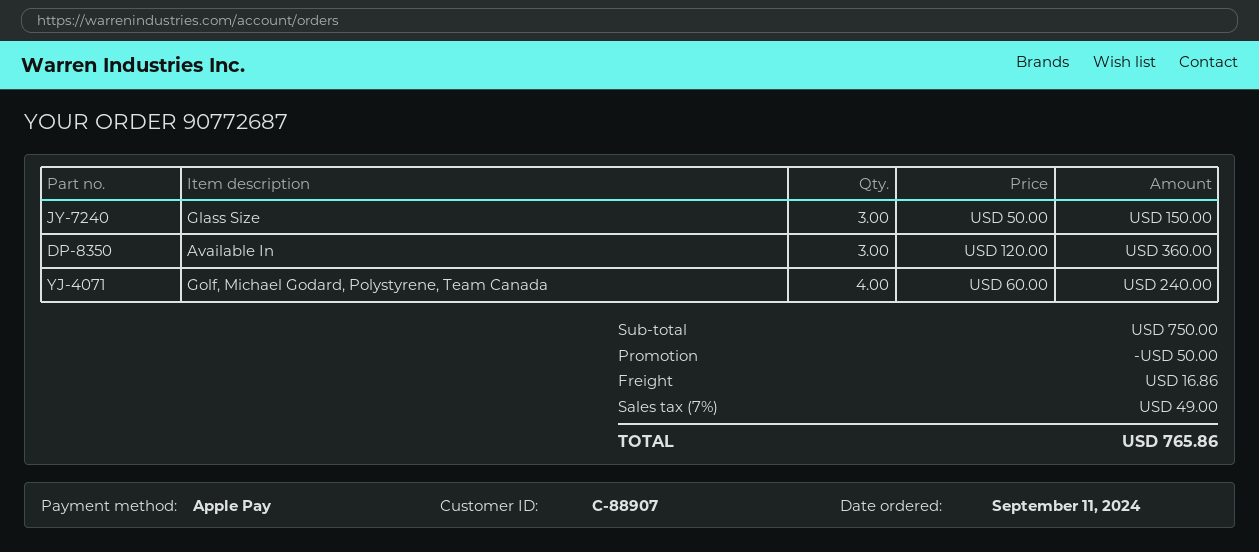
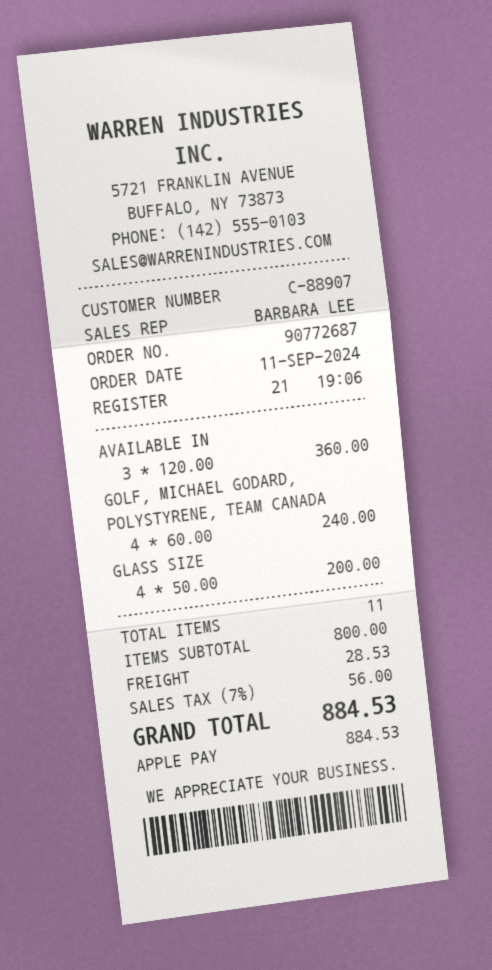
Glass Size: 3 x 50.00 = 150.00 -> 4 x 50.00 = 200.00
subtotal: 750.00 -> 800.00
discount: 50.00 -> none
shipping: 16.86 -> 28.53
tax: 7% = 49.00 -> 7% = 56.00
total: 765.86 -> 884.53

